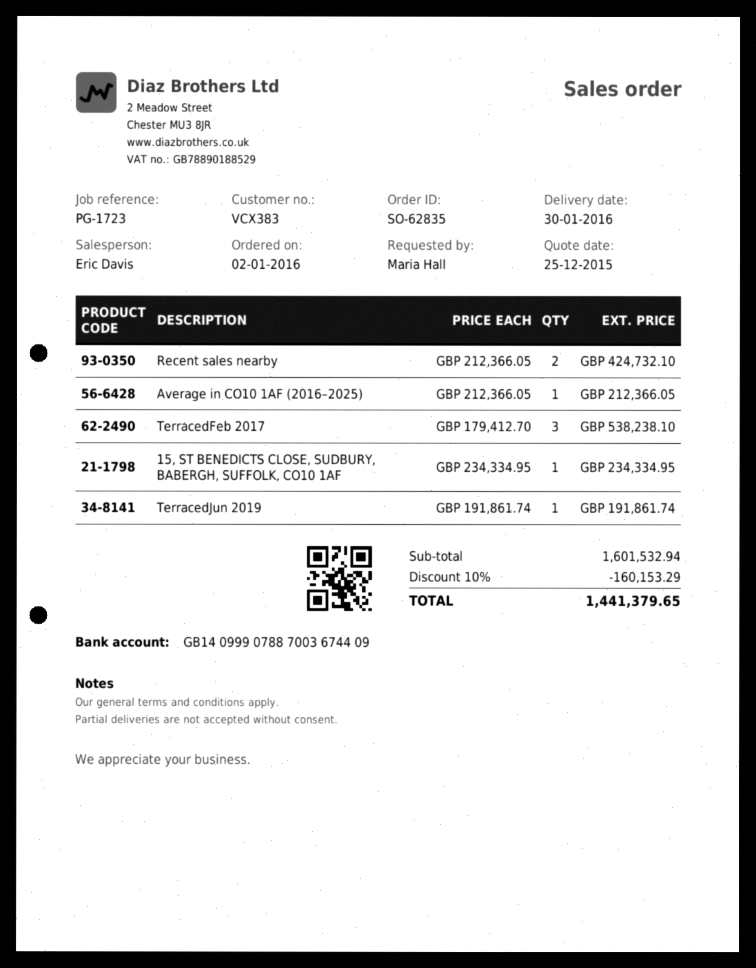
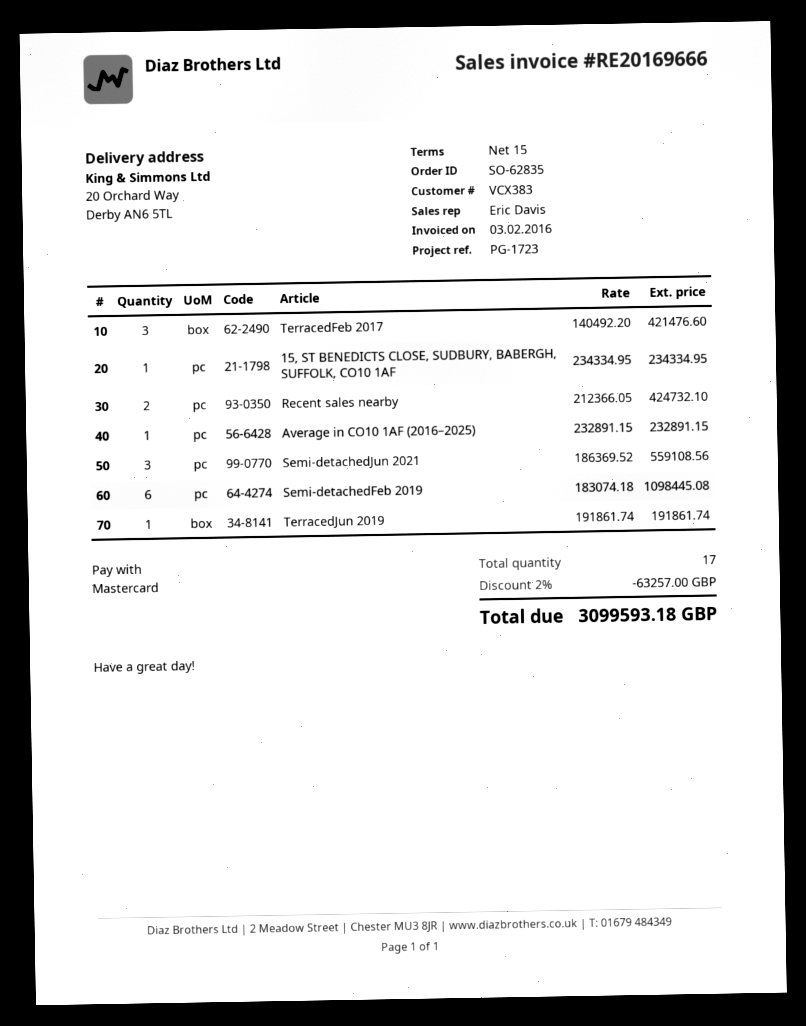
Average in CO10 1AF (2016–2025): 1 x 212366.05 = 212366.05 -> 1 x 232891.15 = 232891.15
TerracedFeb 2017: 3 x 179412.70 = 538238.10 -> 3 x 140492.20 = 421476.60
Semi-detachedJun 2021: none -> 3 x 186369.52 = 559108.56
Semi-detachedFeb 2019: none -> 6 x 183074.18 = 1098445.08
discount: 10% = 160153.29 -> 2% = 63257.00
total: 1441379.65 -> 3099593.18

